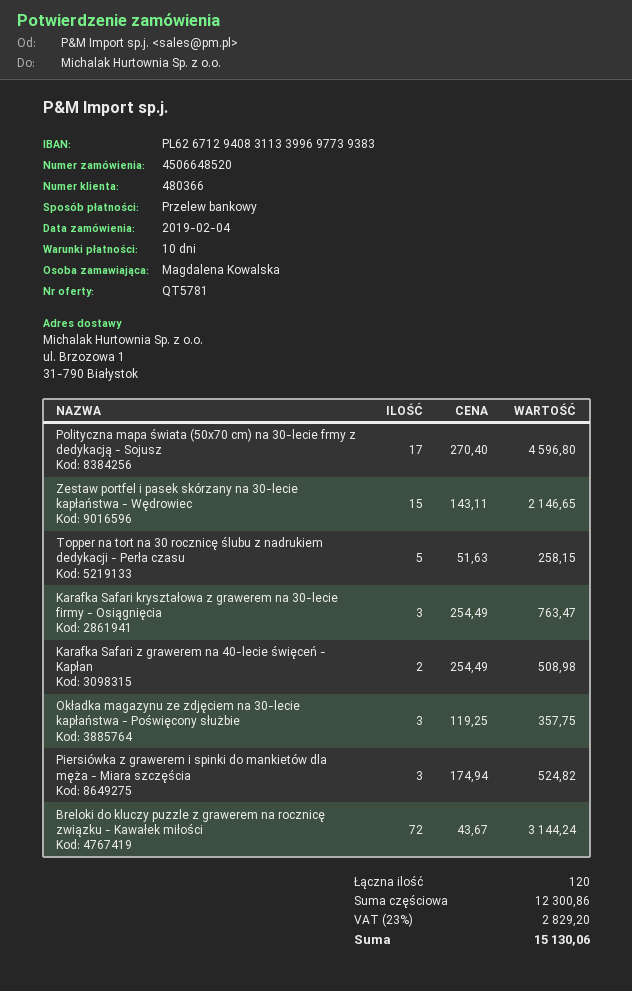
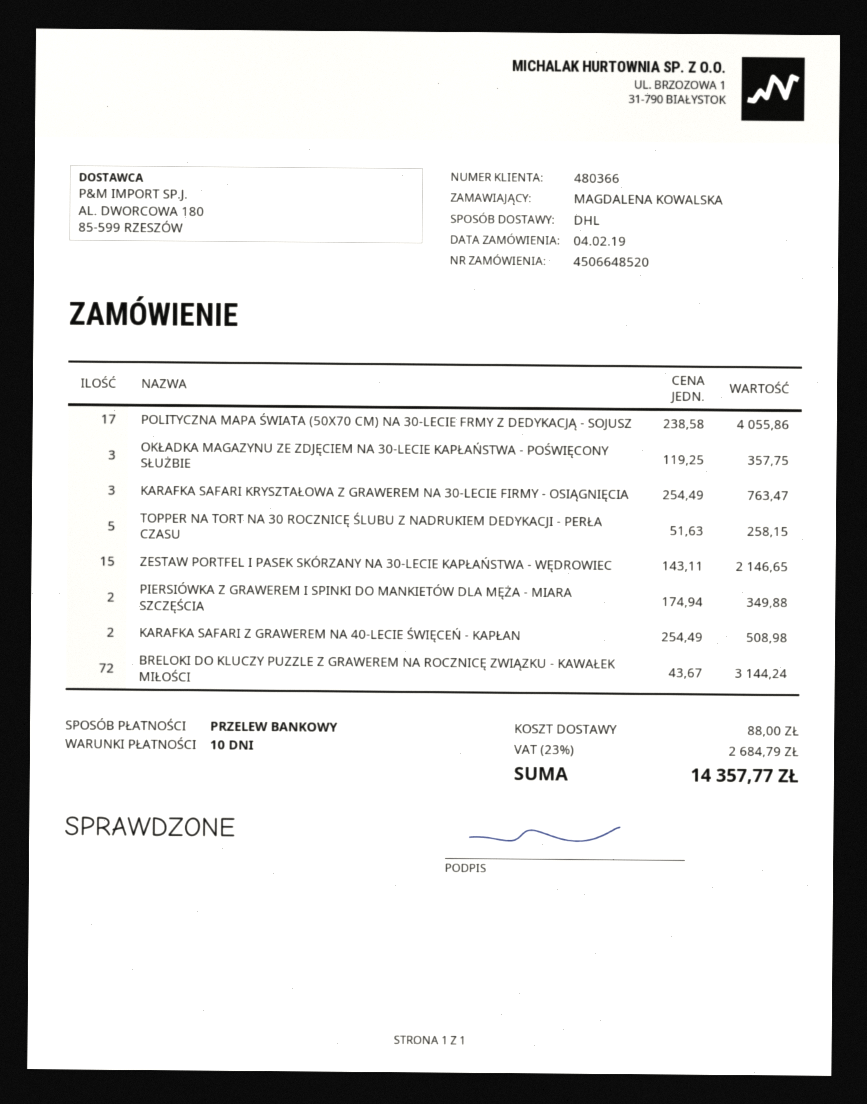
Polityczna mapa świata (50x70 cm) na 30-lecie frmy z dedykacją - Sojusz: 17 x 270.40 = 4596.80 -> 17 x 238.58 = 4055.86
Piersiówka z grawerem i spinki do mankietów dla męża - Miara szczęścia: 3 x 174.94 = 524.82 -> 2 x 174.94 = 349.88
shipping: none -> 88.00
tax: 23% = 2829.20 -> 23% = 2684.79
total: 15130.06 -> 14357.77

